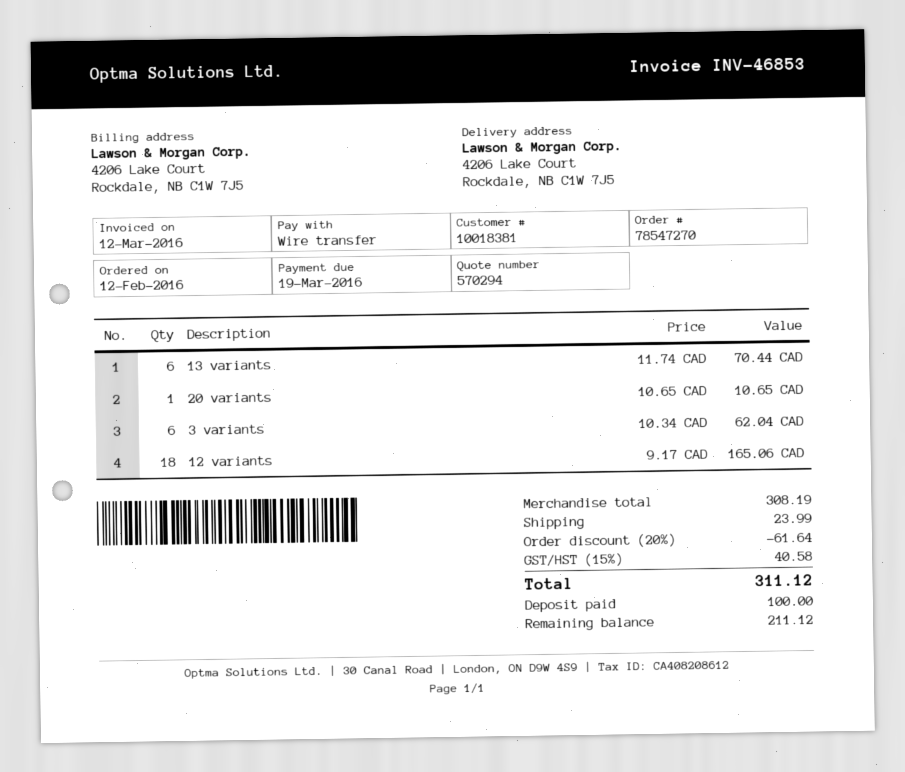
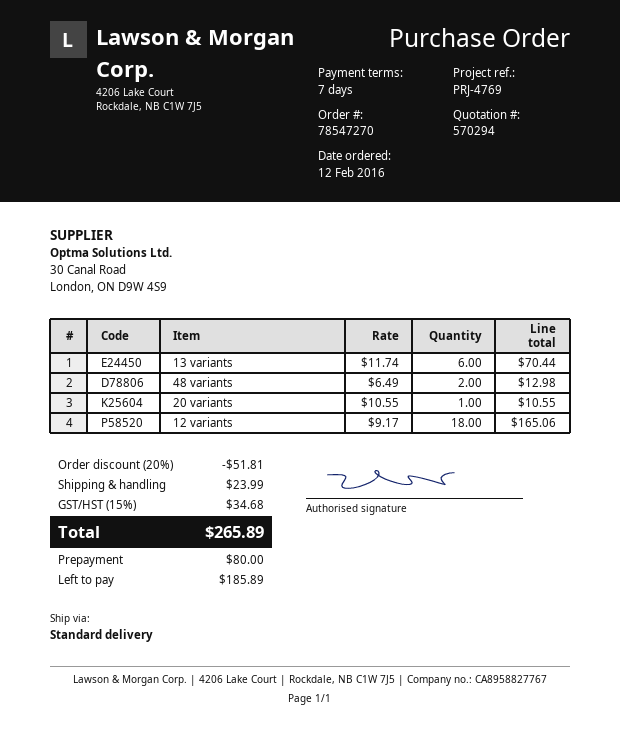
20 variants: 1 x 10.65 = 10.65 -> 1 x 10.55 = 10.55
3 variants: 6 x 10.34 = 62.04 -> none
48 variants: none -> 2 x 6.49 = 12.98
discount: 20% = 61.64 -> 20% = 51.81
tax: 15% = 40.58 -> 15% = 34.68
total: 311.12 -> 265.89
deposit: 100.00 -> 80.00
balance: 211.12 -> 185.89

